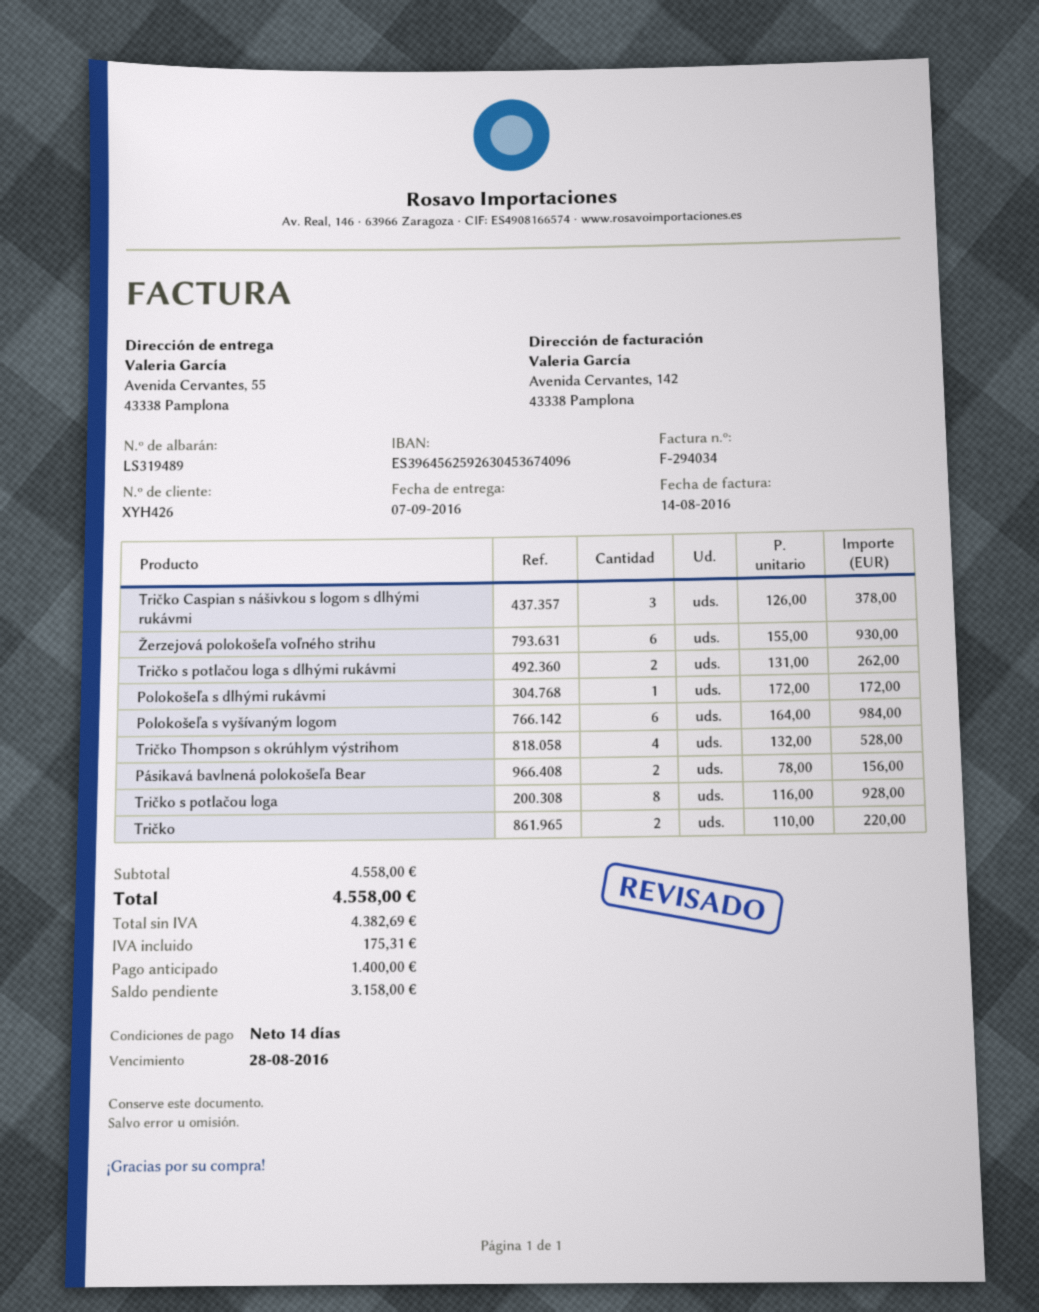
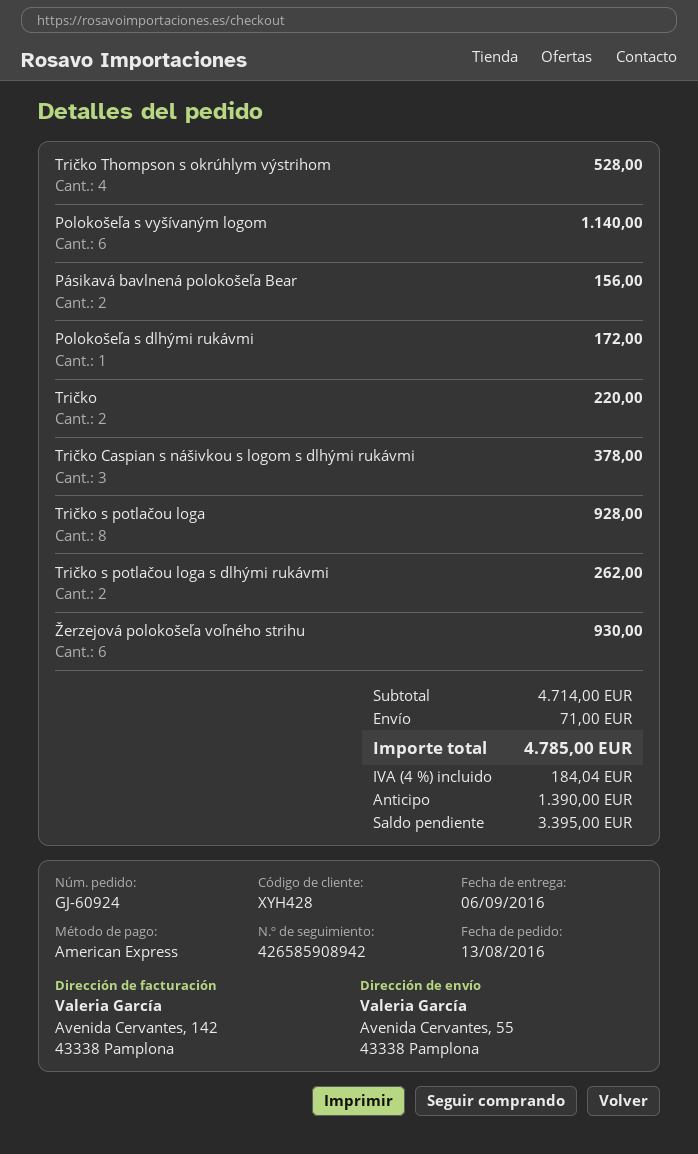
delivery date: 2016-09-07 -> 2016-09-06
customer number: XYH426 -> XYH428
Polokošeľa s vyšívaným logom: 6 for 984.00 -> 6 for 1140.00
subtotal: 4558.00 -> 4714.00
shipping: none -> 71.00
tax: 175.31 -> 184.04
total: 4558.00 -> 4785.00
deposit: 1400.00 -> 1390.00
balance: 3158.00 -> 3395.00

